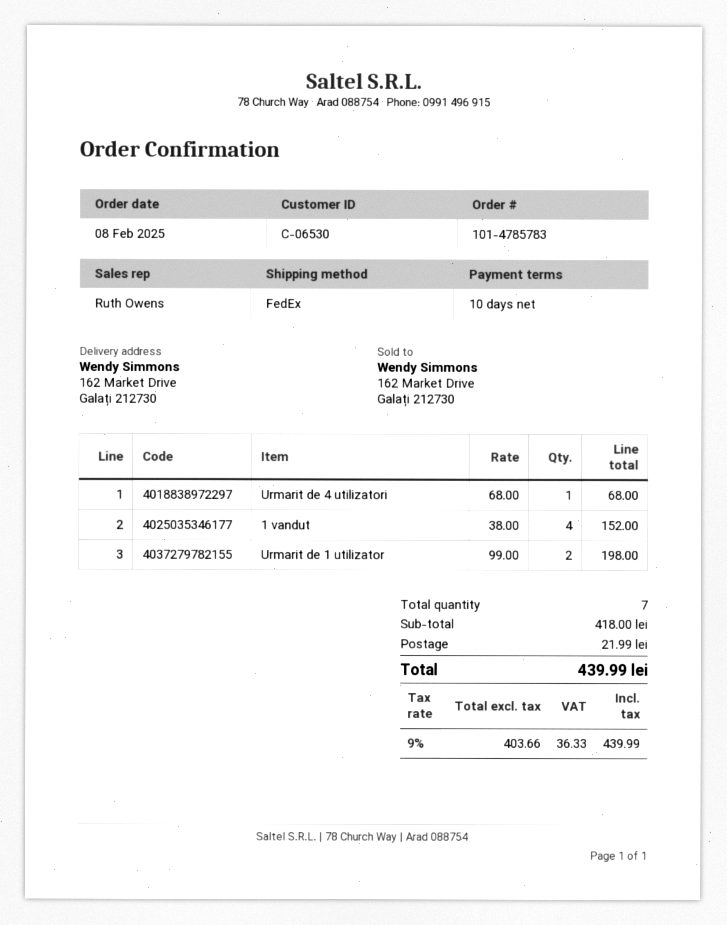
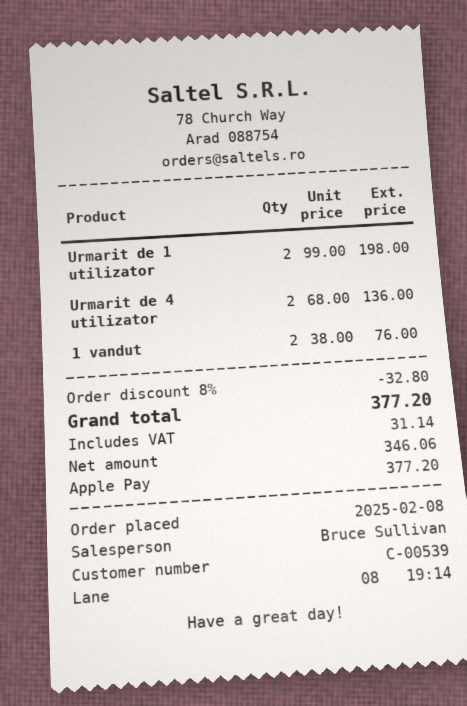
customer number: C-06530 -> C-00539
sales rep: Ruth Owens -> Bruce Sullivan
Urmarit de 4 utilizatori: 1 x 68.00 = 68.00 -> 2 x 68.00 = 136.00
1 vandut: 4 x 38.00 = 152.00 -> 2 x 38.00 = 76.00
discount: none -> 8% = 32.80
shipping: 21.99 -> none
net: 403.66 -> 346.06
tax: 36.33 -> 31.14
total: 439.99 -> 377.20

